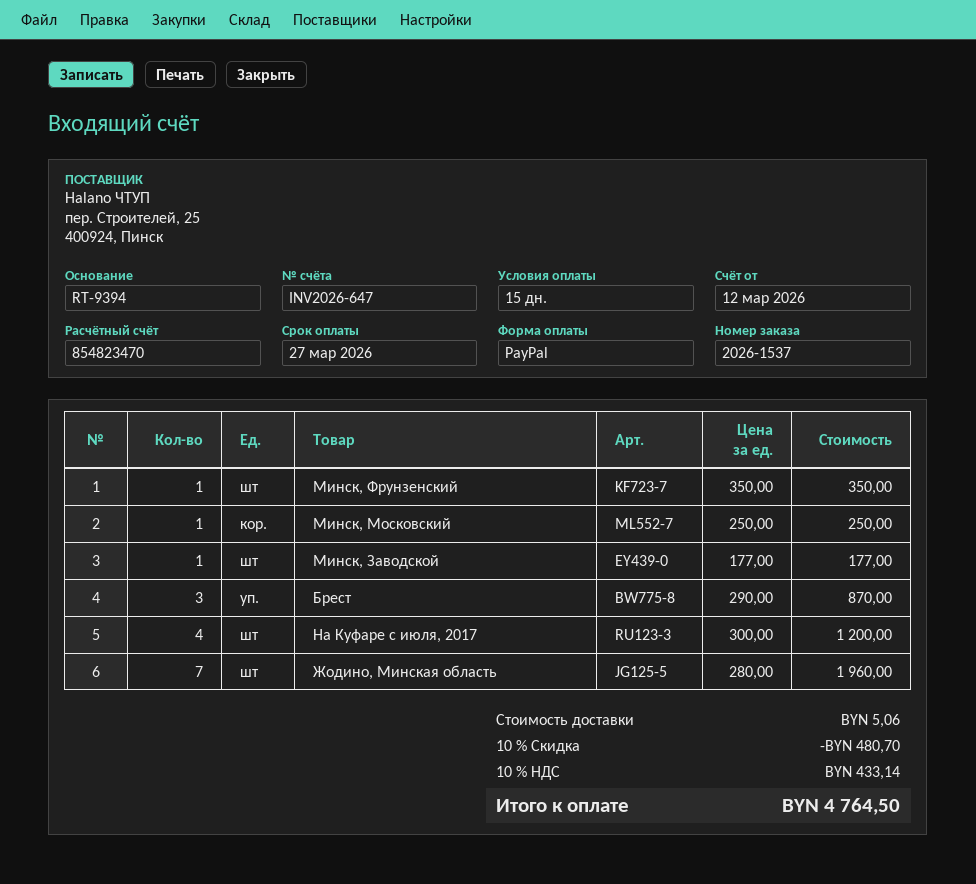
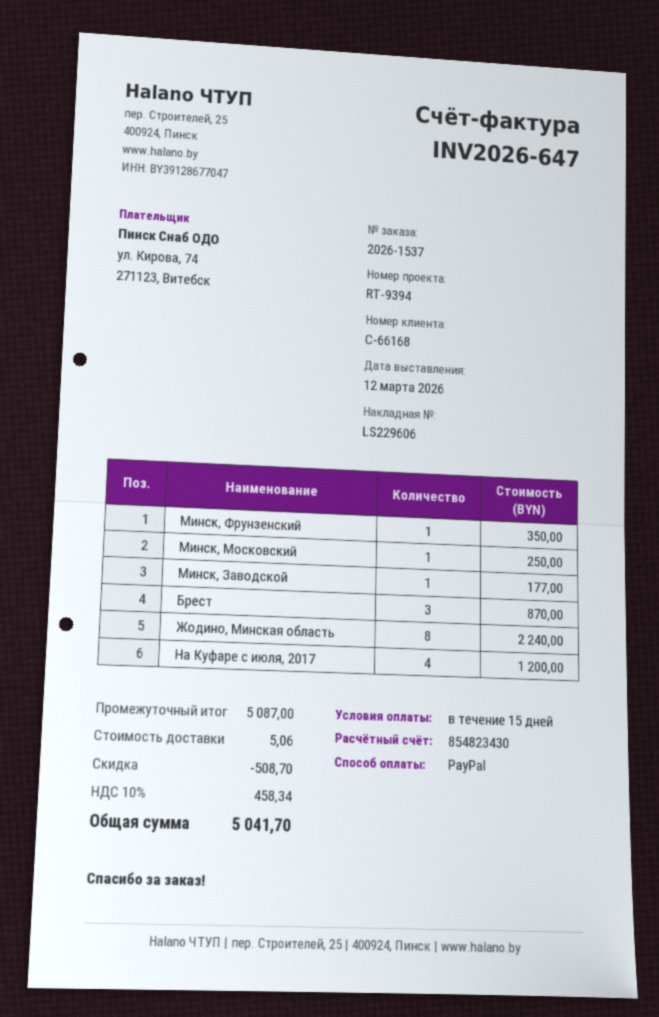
bank account: 854823470 -> 854823430
Жодино, Минская область: 7 for 1960.00 -> 8 for 2240.00
discount: 480.70 -> 508.70
tax: 10% = 433.14 -> 10% = 458.34
total: 4764.50 -> 5041.70

